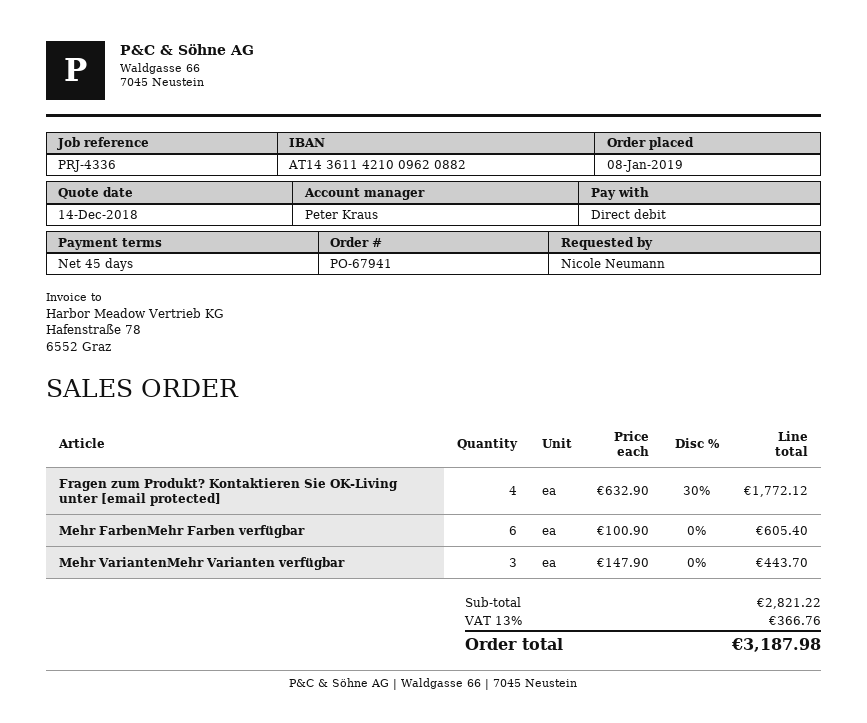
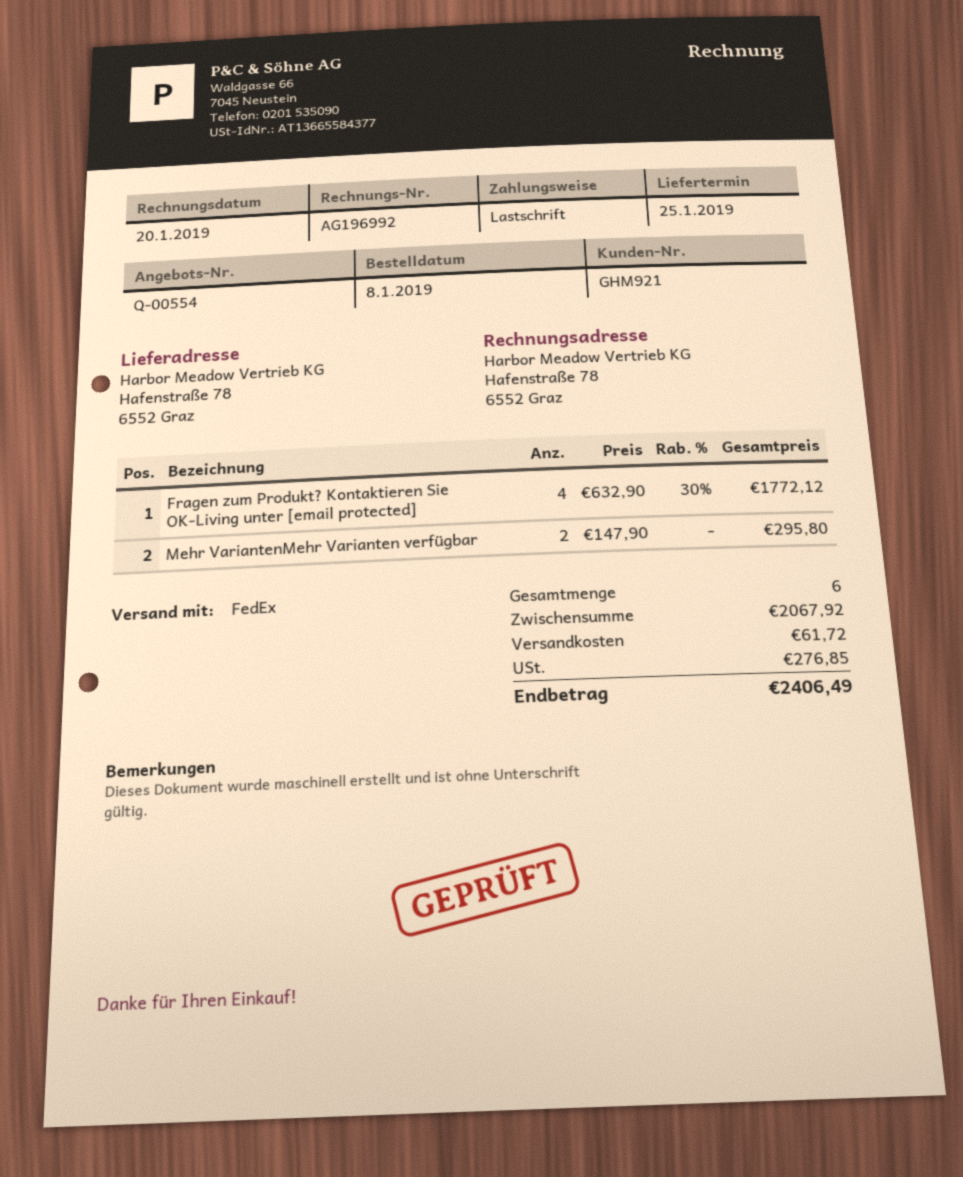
Mehr FarbenMehr Farben verfügbar: 6 x 100.90 = 605.40 -> none
Mehr VariantenMehr Varianten verfügbar: 3 x 147.90 = 443.70 -> 2 x 147.90 = 295.80
subtotal: 2821.22 -> 2067.92
shipping: none -> 61.72
tax: 366.76 -> 276.85
total: 3187.98 -> 2406.49

